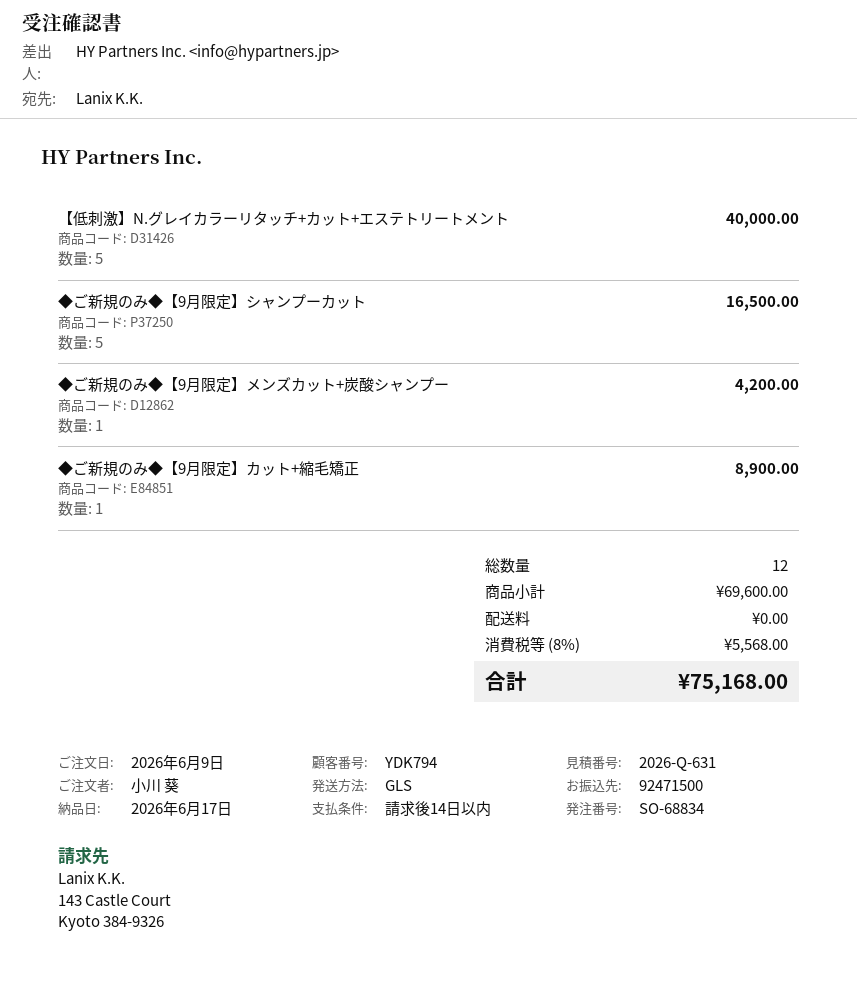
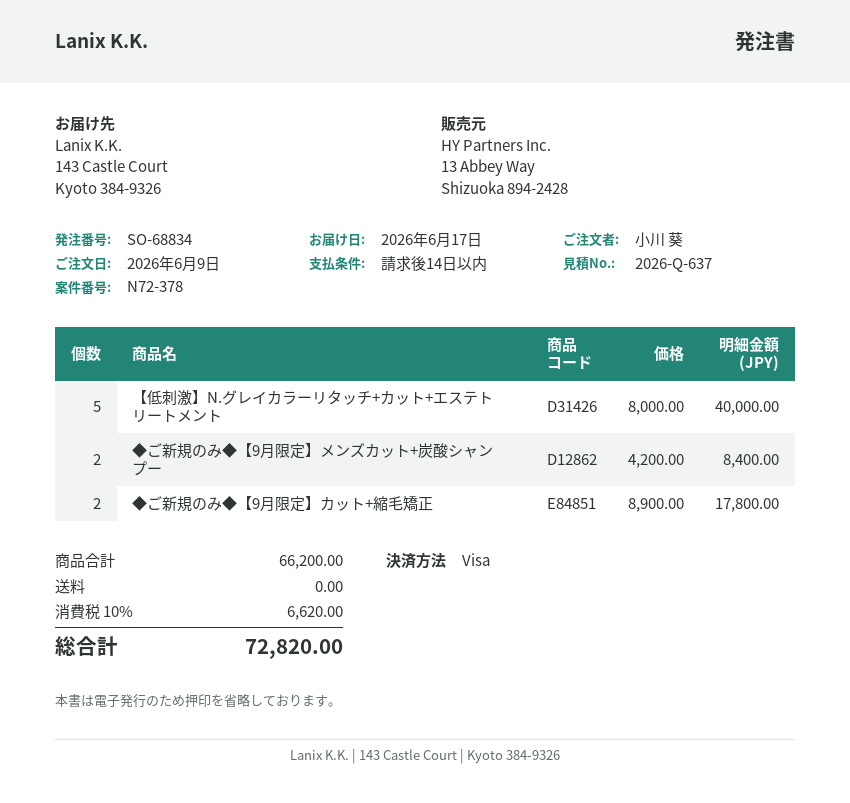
quote number: 2026-Q-631 -> 2026-Q-637
◆ご新規のみ◆【9月限定】シャンプーカット: 5 for 16500.00 -> none
◆ご新規のみ◆【9月限定】メンズカット+炭酸シャンプー: 1 for 4200.00 -> 2 for 8400.00
◆ご新規のみ◆【9月限定】カット+縮毛矯正: 1 for 8900.00 -> 2 for 17800.00
subtotal: 69600.00 -> 66200.00
tax: 8% = 5568.00 -> 10% = 6620.00
total: 75168.00 -> 72820.00

